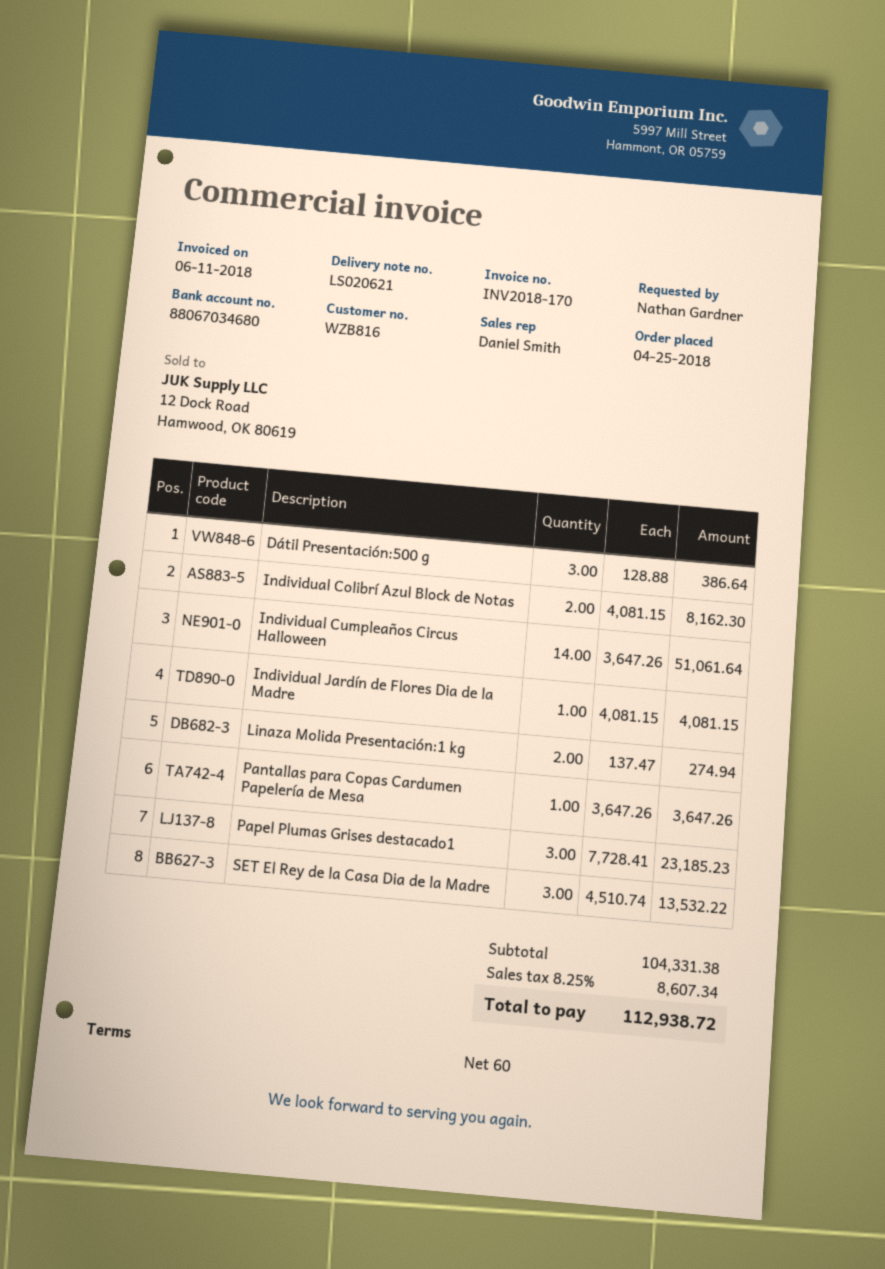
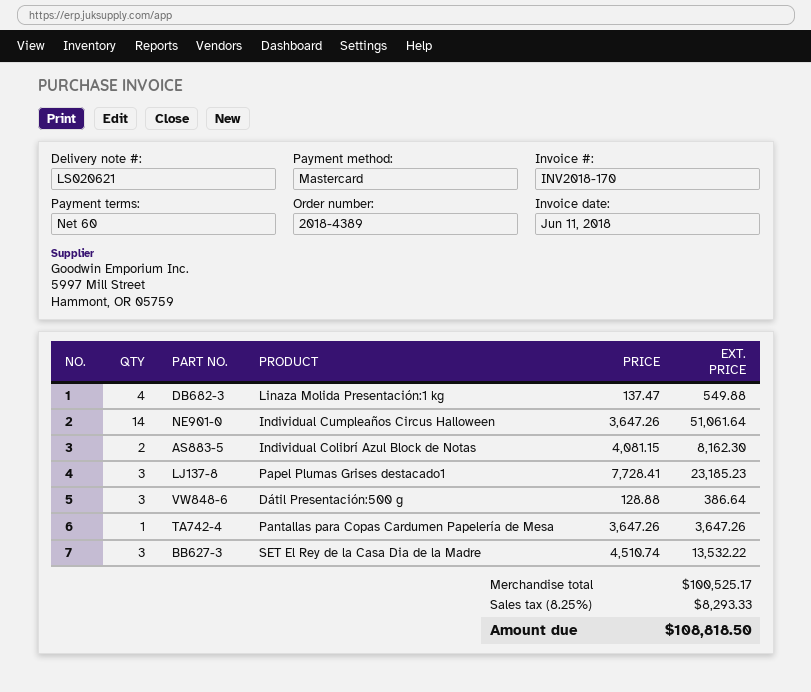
Individual Jardín de Flores Dia de la Madre: 1 x 4081.15 = 4081.15 -> none
Linaza Molida Presentación:1 kg: 2 x 137.47 = 274.94 -> 4 x 137.47 = 549.88
subtotal: 104331.38 -> 100525.17
tax: 8.25% = 8607.34 -> 8.25% = 8293.33
total: 112938.72 -> 108818.50

